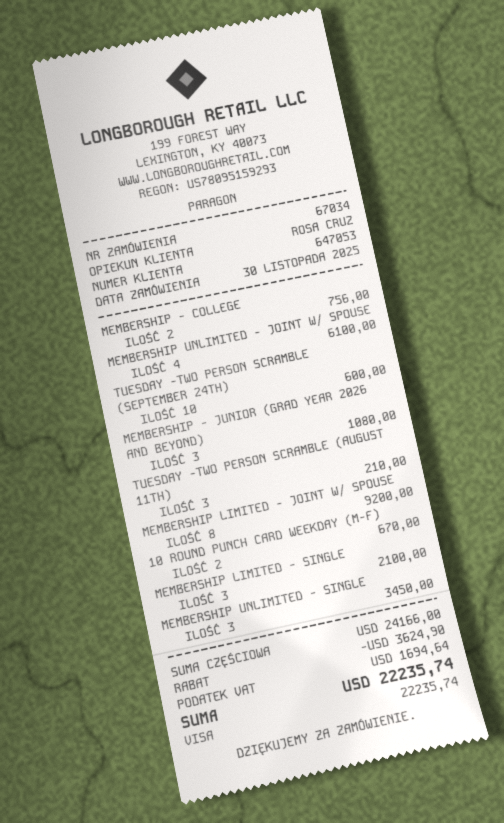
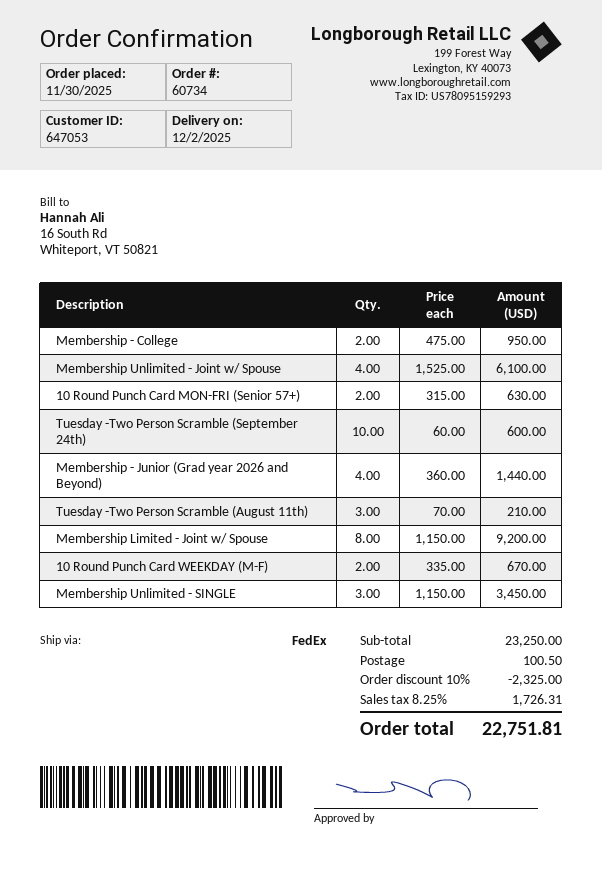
order number: 67034 -> 60734
MEMBERSHIP - COLLEGE: 2 for 756.00 -> 2 for 950.00
MEMBERSHIP - JUNIOR (GRAD YEAR 2026 AND BEYOND): 3 for 1080.00 -> 4 for 1440.00
MEMBERSHIP LIMITED - SINGLE: 3 for 2100.00 -> none
10 Round Punch Card MON-FRI (Senior 57+): none -> 2 for 630.00
subtotal: 24166.00 -> 23250.00
discount: 3624.90 -> 2325.00
shipping: none -> 100.50
tax: 1694.64 -> 1726.31
total: 22235.74 -> 22751.81

